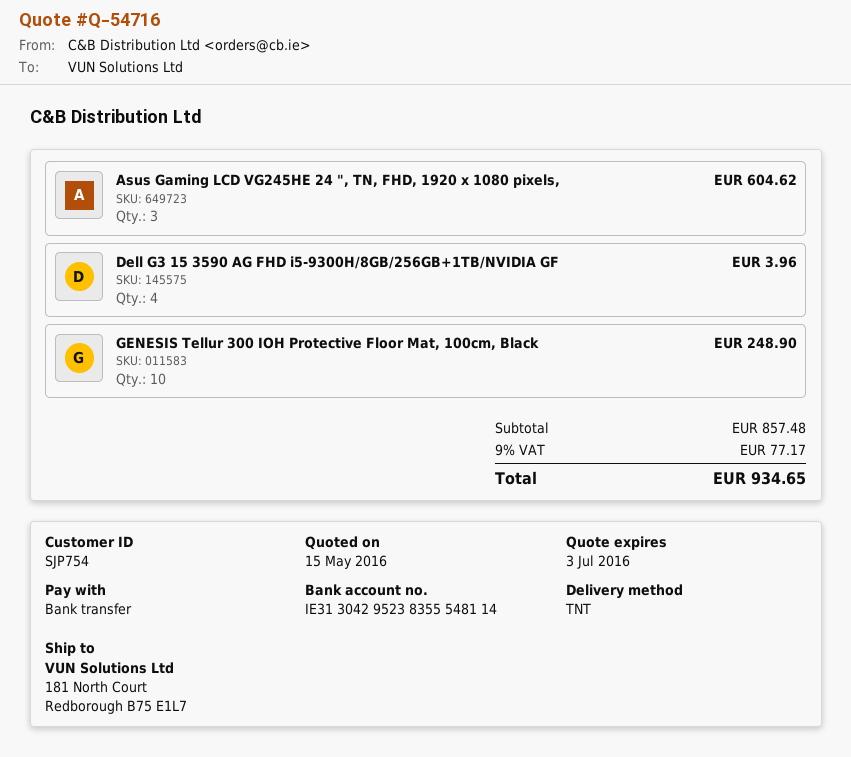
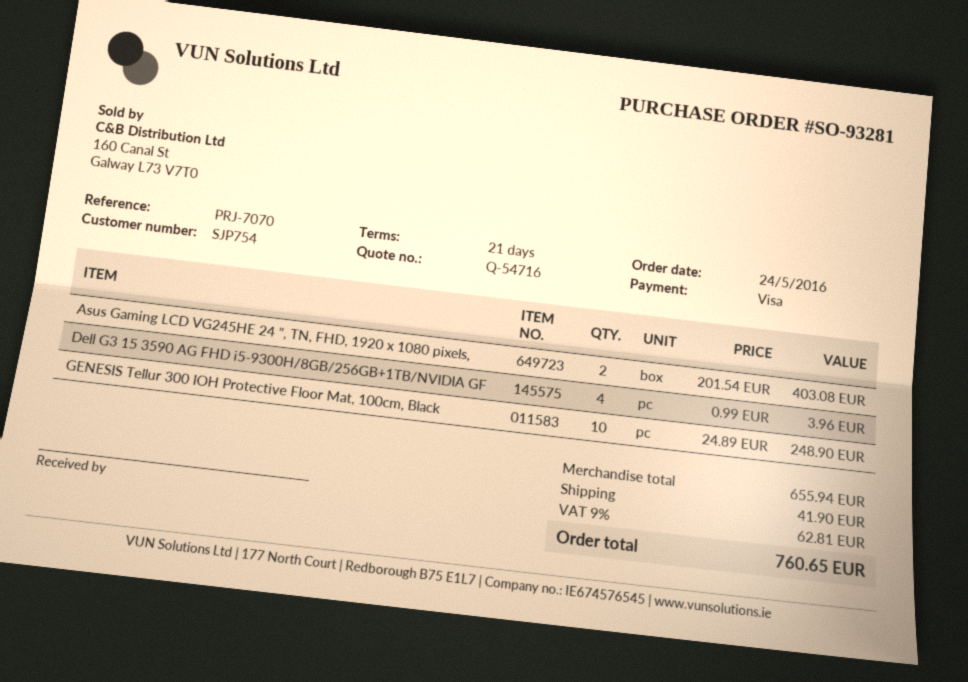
payment method: bank transfer -> Visa
Asus Gaming LCD VG245HE 24 ", TN, FHD, 1920 x 1080 pixels,: 3 for 604.62 -> 2 for 403.08
subtotal: 857.48 -> 655.94
shipping: none -> 41.90
tax: 9% = 77.17 -> 9% = 62.81
total: 934.65 -> 760.65

